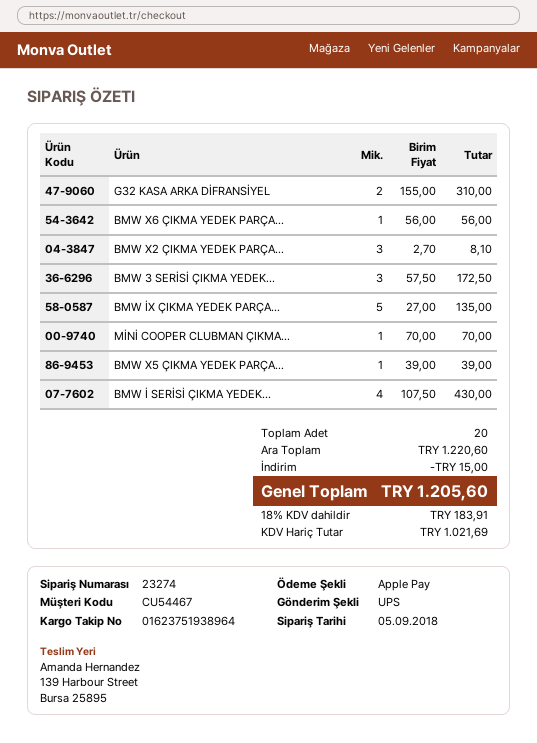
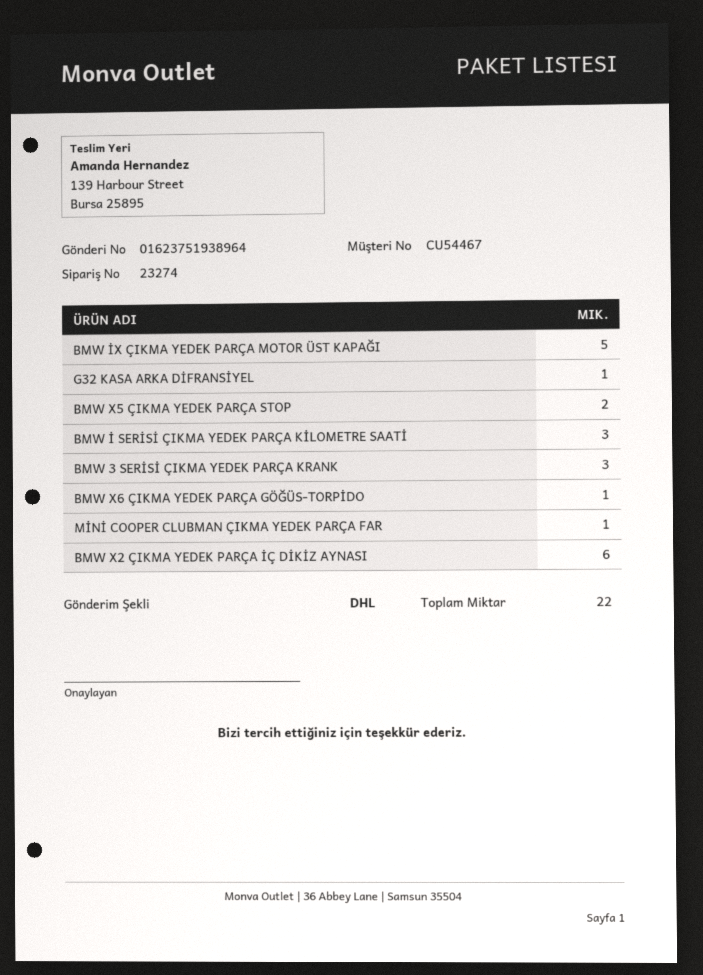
shipping method: UPS -> DHL
G32 KASA ARKA DİFRANSİYEL: 2 -> 1
BMW X2 ÇIKMA YEDEK PARÇA...: 3 -> 6
BMW X5 ÇIKMA YEDEK PARÇA...: 1 -> 2
BMW İ SERİSİ ÇIKMA YEDEK...: 4 -> 3
total quantity: 20 -> 22

